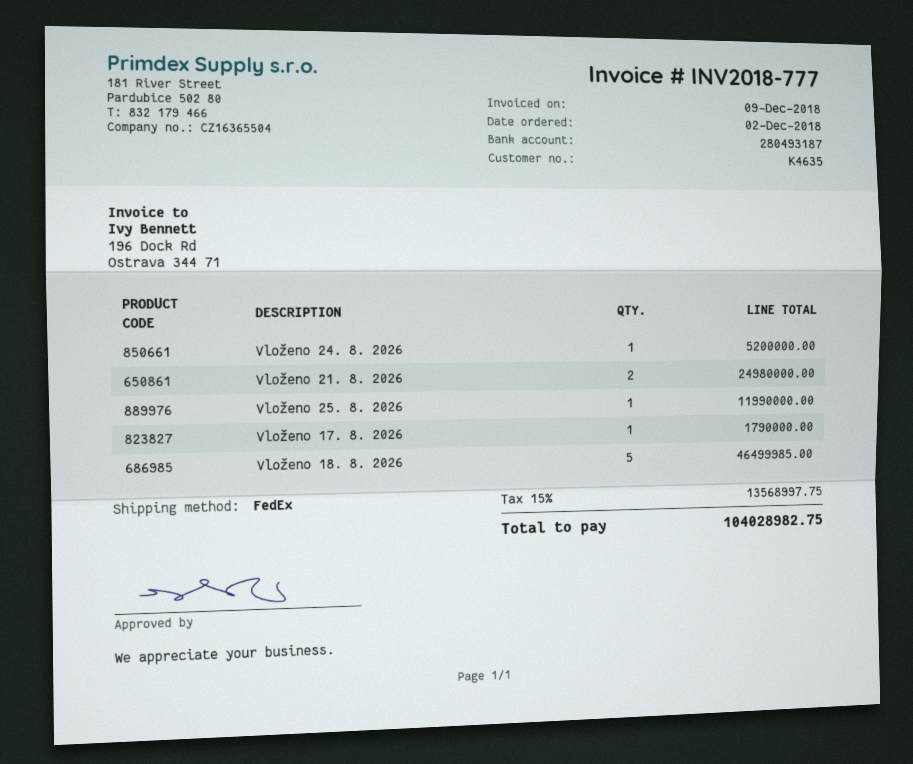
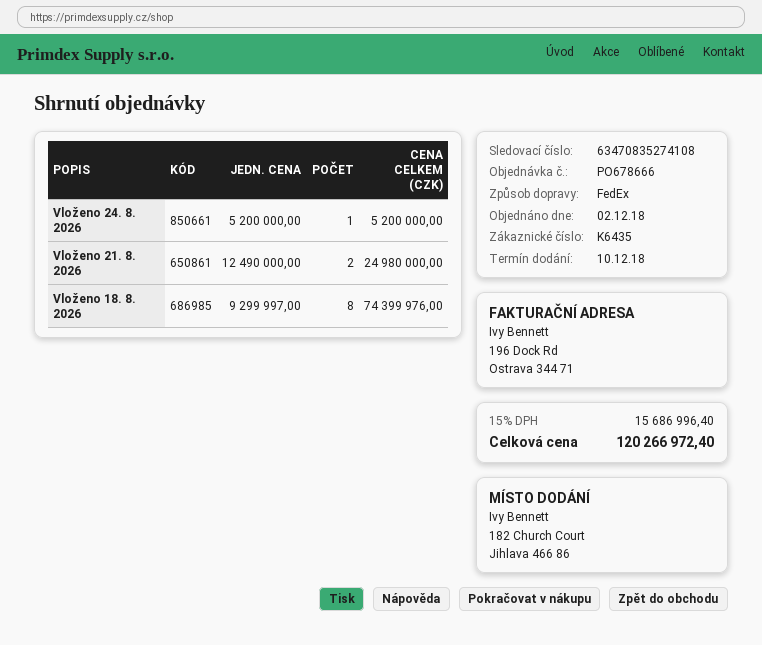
customer number: K4635 -> K6435
Vloženo 25. 8. 2026: 1 for 11990000.00 -> none
Vloženo 17. 8. 2026: 1 for 1790000.00 -> none
Vloženo 18. 8. 2026: 5 for 46499985.00 -> 8 for 74399976.00
tax: 15% = 13568997.75 -> 15% = 15686996.40
total: 104028982.75 -> 120266972.40

